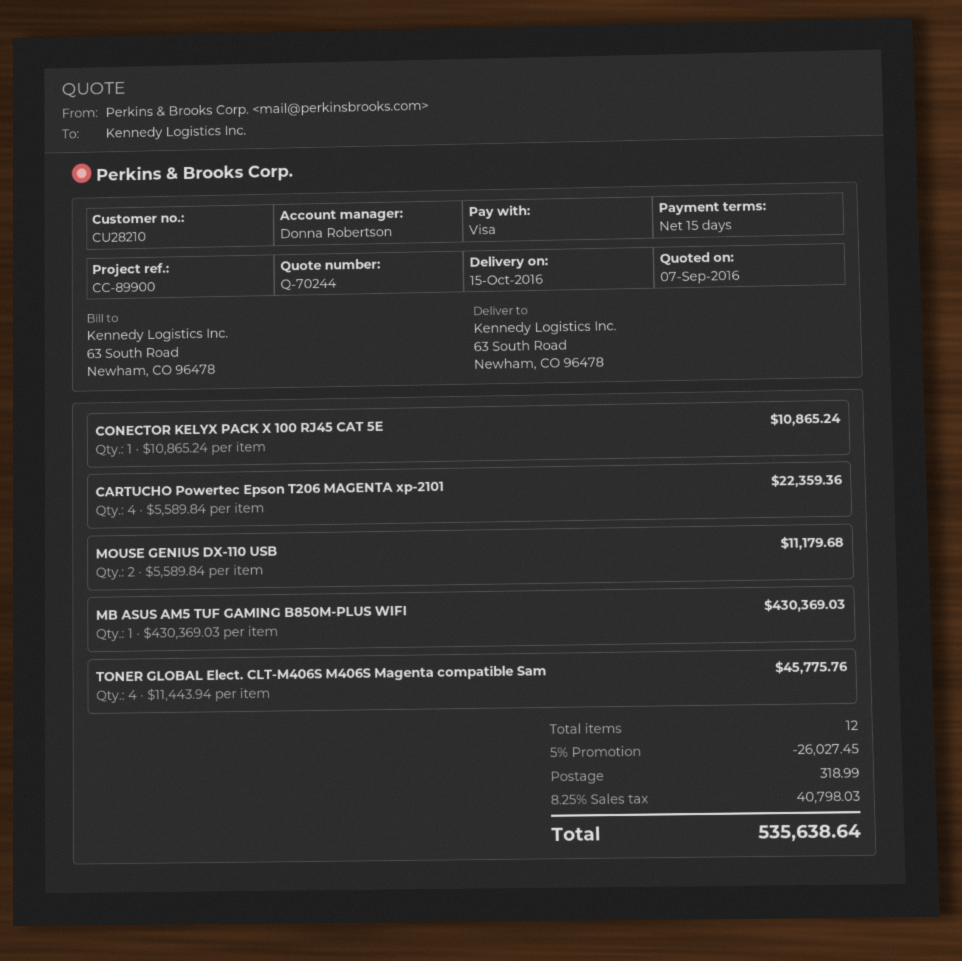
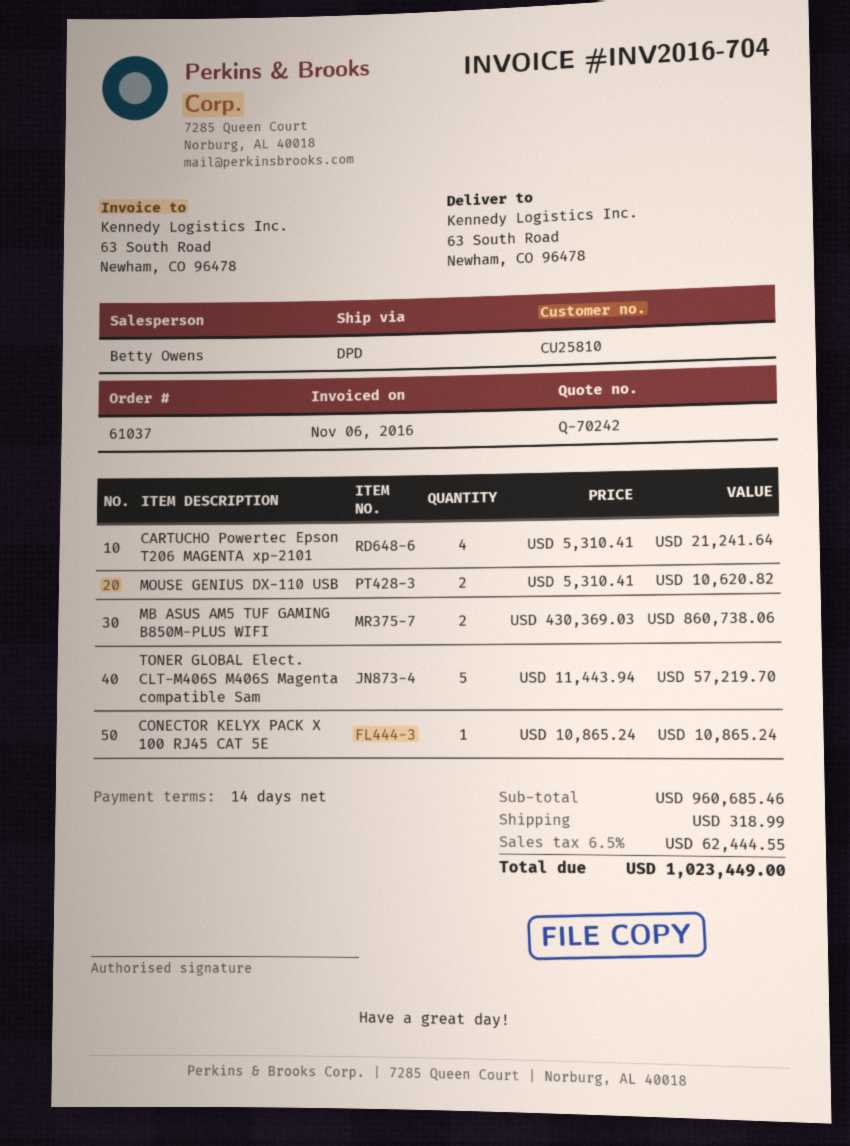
quote number: Q-70244 -> Q-70242
payment terms: 15 days -> 14 days
customer number: CU28210 -> CU25810
sales rep: Donna Robertson -> Betty Owens
CARTUCHO Powertec Epson T206 MAGENTA xp-2101: 4 x 5589.84 = 22359.36 -> 4 x 5310.41 = 21241.64
MOUSE GENIUS DX-110 USB: 2 x 5589.84 = 11179.68 -> 2 x 5310.41 = 10620.82
MB ASUS AM5 TUF GAMING B850M-PLUS WIFI: 1 x 430369.03 = 430369.03 -> 2 x 430369.03 = 860738.06
TONER GLOBAL Elect. CLT-M406S M406S Magenta compatible Sam: 4 x 11443.94 = 45775.76 -> 5 x 11443.94 = 57219.70
discount: 5% = 26027.45 -> none
tax: 8.25% = 40798.03 -> 6.5% = 62444.55
total: 535638.64 -> 1023449.00

